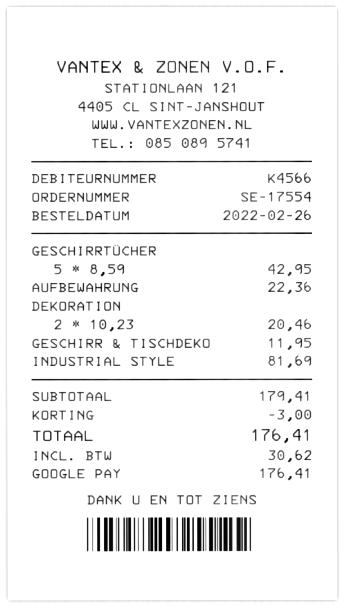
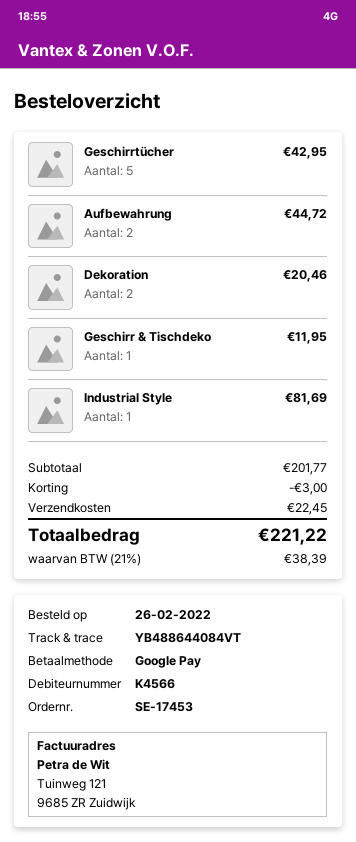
order number: SE-17554 -> SE-17453
AUFBEWAHRUNG: 1 for 22.36 -> 2 for 44.72
subtotal: 179.41 -> 201.77
shipping: none -> 22.45
tax: 30.62 -> 38.39
total: 176.41 -> 221.22

